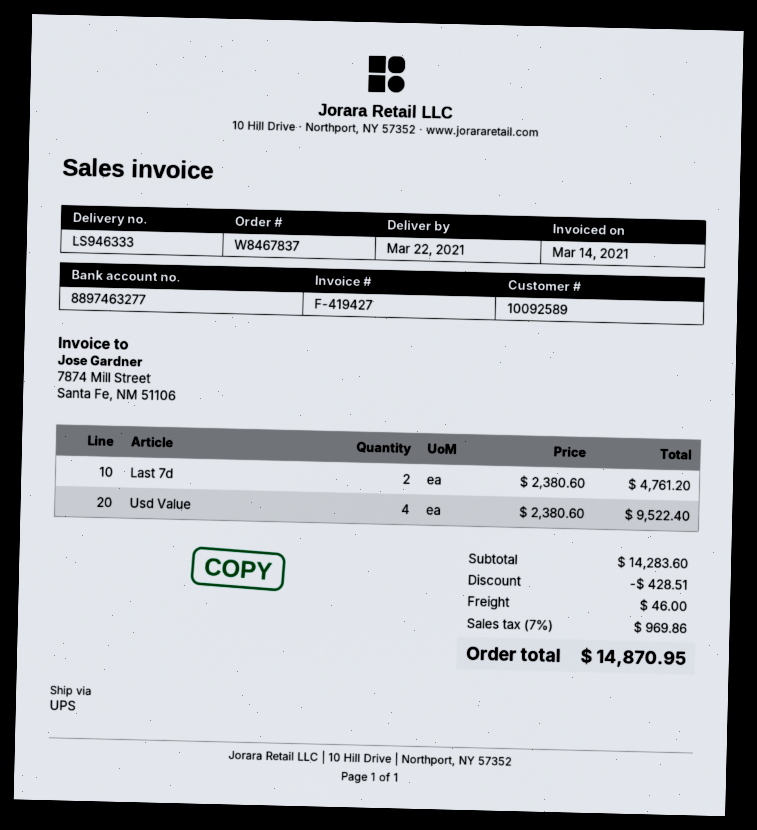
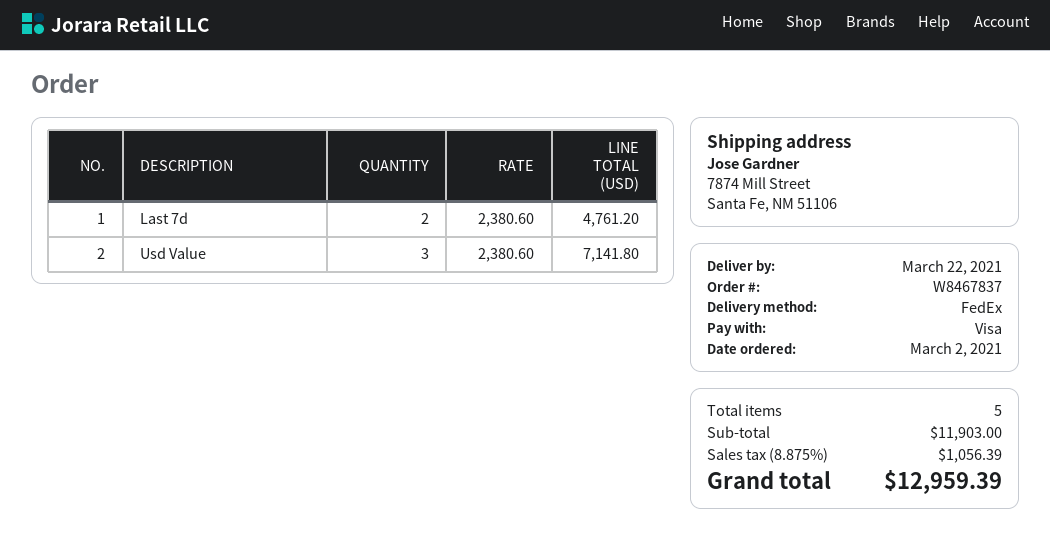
shipping method: UPS -> FedEx
Usd Value: 4 x 2380.60 = 9522.40 -> 3 x 2380.60 = 7141.80
subtotal: 14283.60 -> 11903.00
discount: 428.51 -> none
shipping: 46.00 -> none
tax: 7% = 969.86 -> 8.875% = 1056.39
total: 14870.95 -> 12959.39

